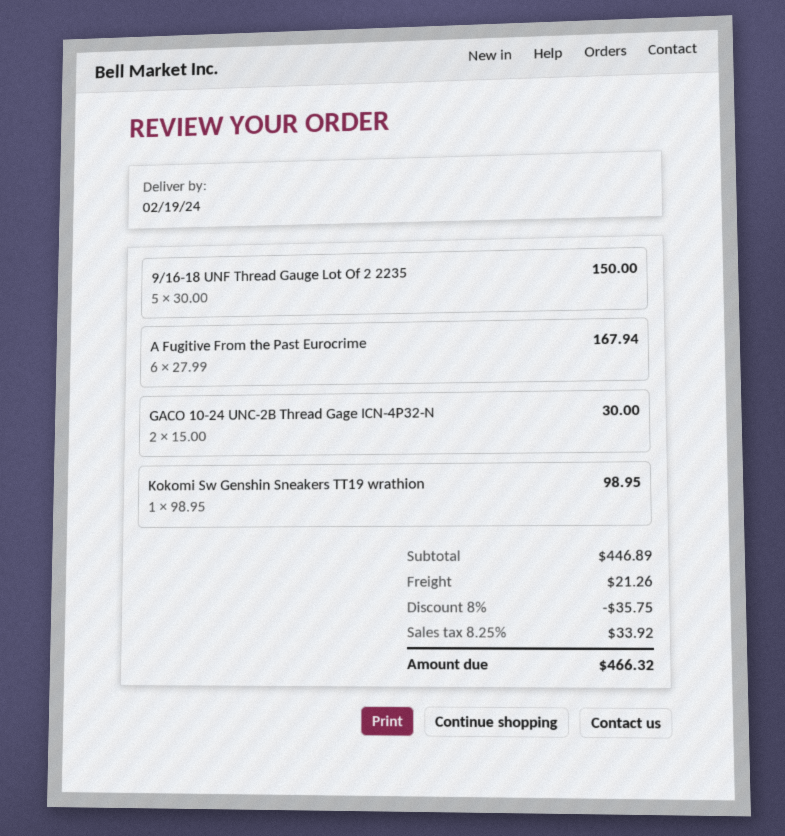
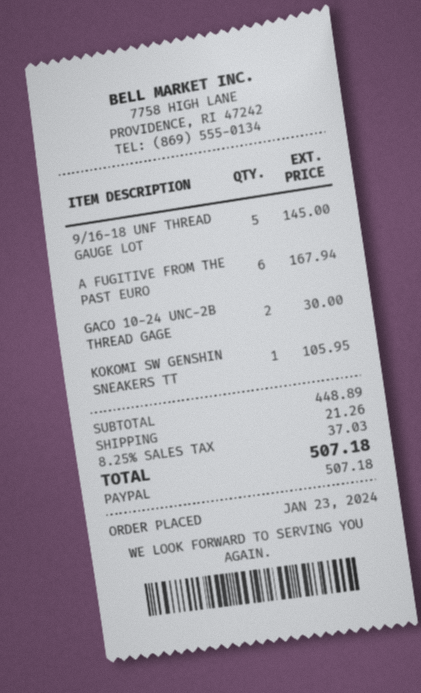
9/16-18 UNF Thread Gauge Lot Of 2 2235: 5 for 150.00 -> 5 for 145.00
Kokomi Sw Genshin Sneakers TT19 wrathion: 1 for 98.95 -> 1 for 105.95
subtotal: 446.89 -> 448.89
discount: 8% = 35.75 -> none
tax: 8.25% = 33.92 -> 8.25% = 37.03
total: 466.32 -> 507.18

